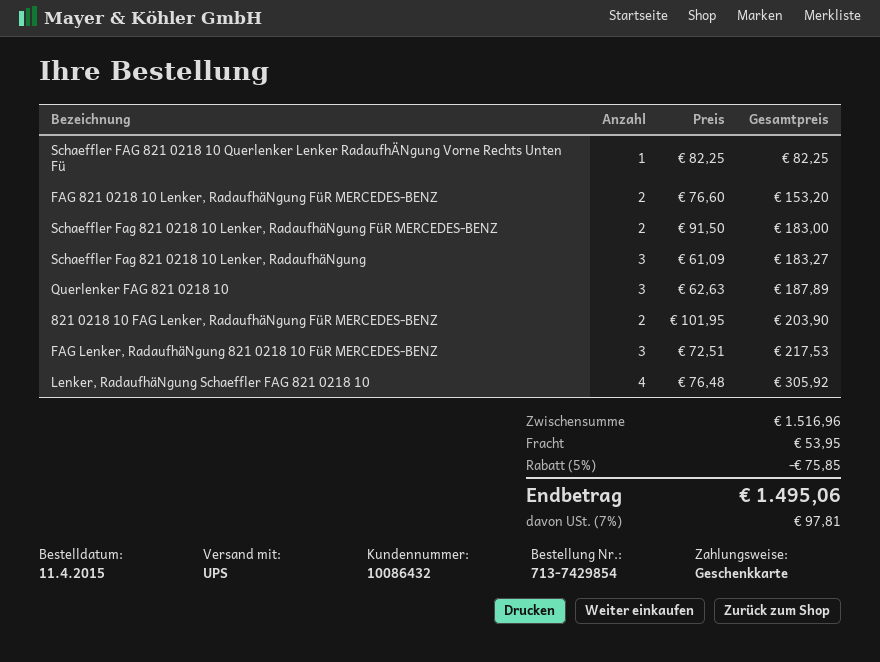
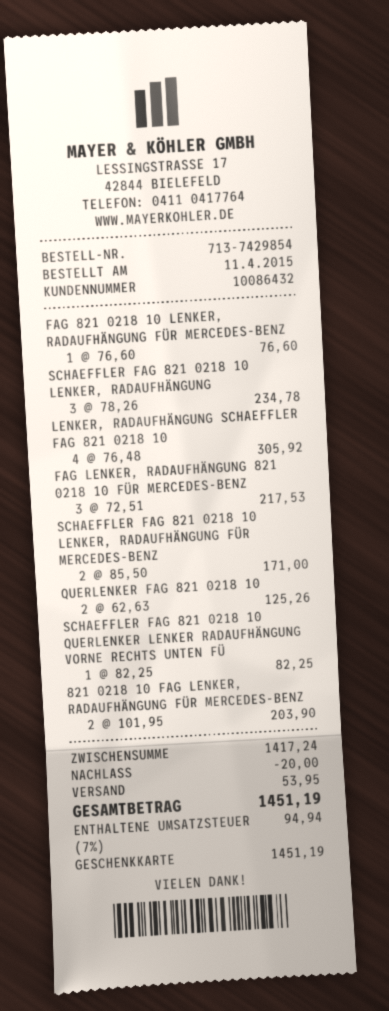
FAG 821 0218 10 Lenker, RadaufhäNgung FüR MERCEDES-BENZ: 2 x 76.60 = 153.20 -> 1 x 76.60 = 76.60
Schaeffler Fag 821 0218 10 Lenker, RadaufhäNgung FüR MERCEDES-BENZ: 2 x 91.50 = 183.00 -> 2 x 85.50 = 171.00
Schaeffler Fag 821 0218 10 Lenker, RadaufhäNgung: 3 x 61.09 = 183.27 -> 3 x 78.26 = 234.78
Querlenker FAG 821 0218 10: 3 x 62.63 = 187.89 -> 2 x 62.63 = 125.26
subtotal: 1516.96 -> 1417.24
discount: 75.85 -> 20.00
tax: 7% = 97.81 -> 7% = 94.94
total: 1495.06 -> 1451.19

